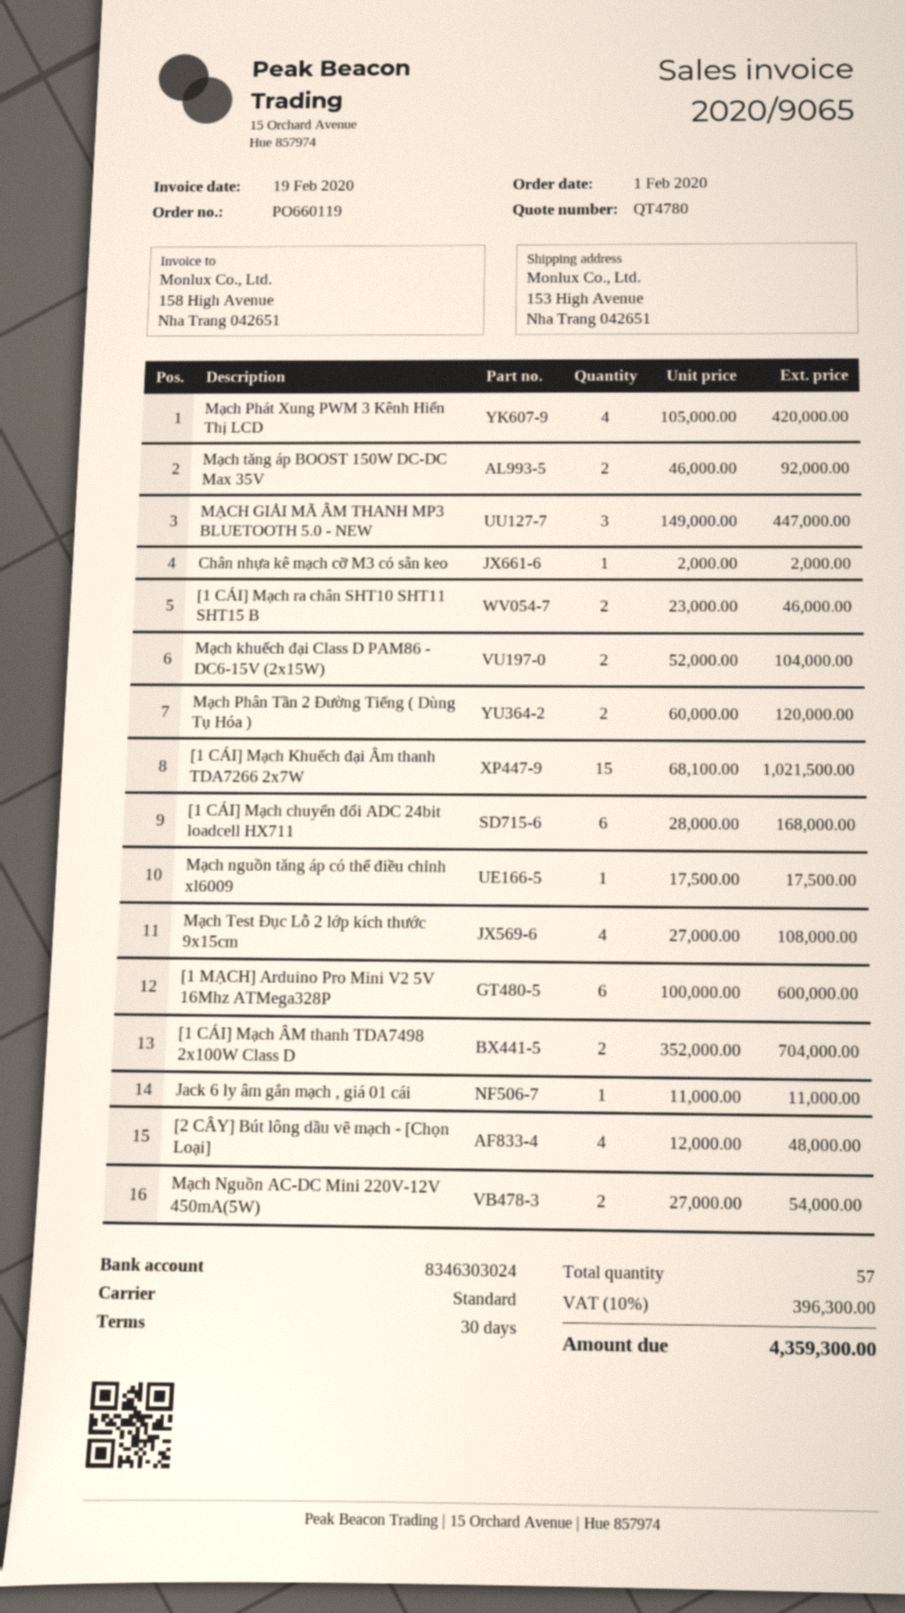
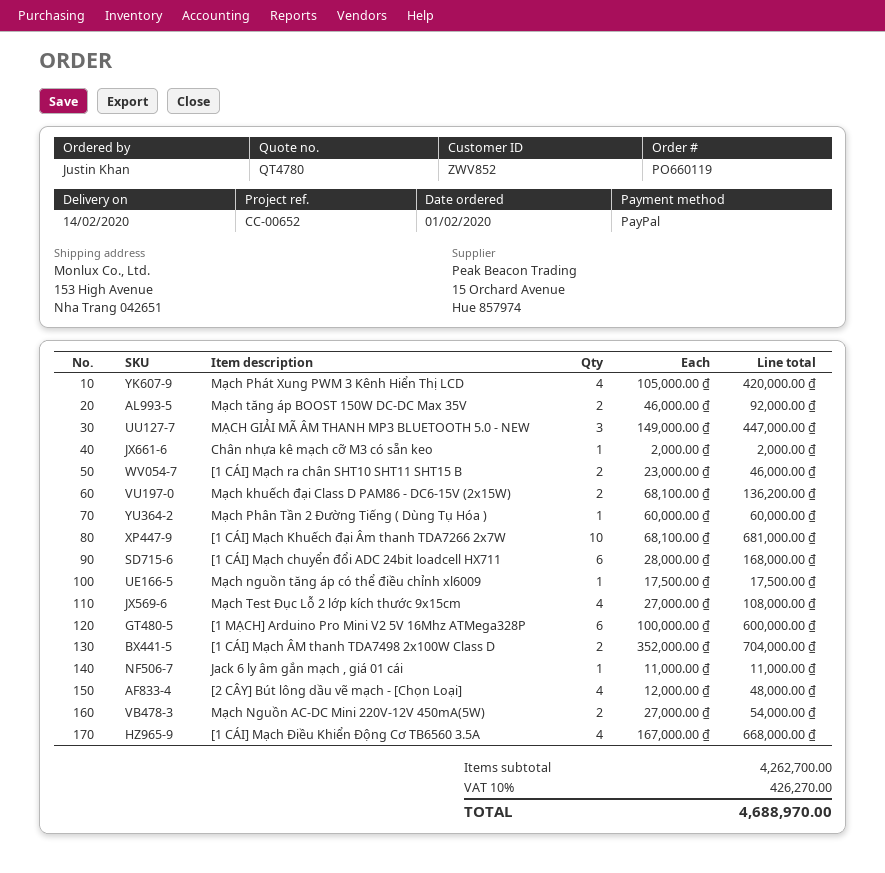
Mạch khuếch đại Class D PAM86 - DC6-15V (2x15W): 2 x 52000.00 = 104000.00 -> 2 x 68100.00 = 136200.00
Mạch Phân Tần 2 Đường Tiếng ( Dùng Tụ Hóa ): 2 x 60000.00 = 120000.00 -> 1 x 60000.00 = 60000.00
[1 CÁI] Mạch Khuếch đại Âm thanh TDA7266 2x7W: 15 x 68100.00 = 1021500.00 -> 10 x 68100.00 = 681000.00
[1 CÁI] Mạch Điều Khiển Động Cơ TB6560 3.5A: none -> 4 x 167000.00 = 668000.00
tax: 10% = 396300.00 -> 10% = 426270.00
total: 4359300.00 -> 4688970.00

